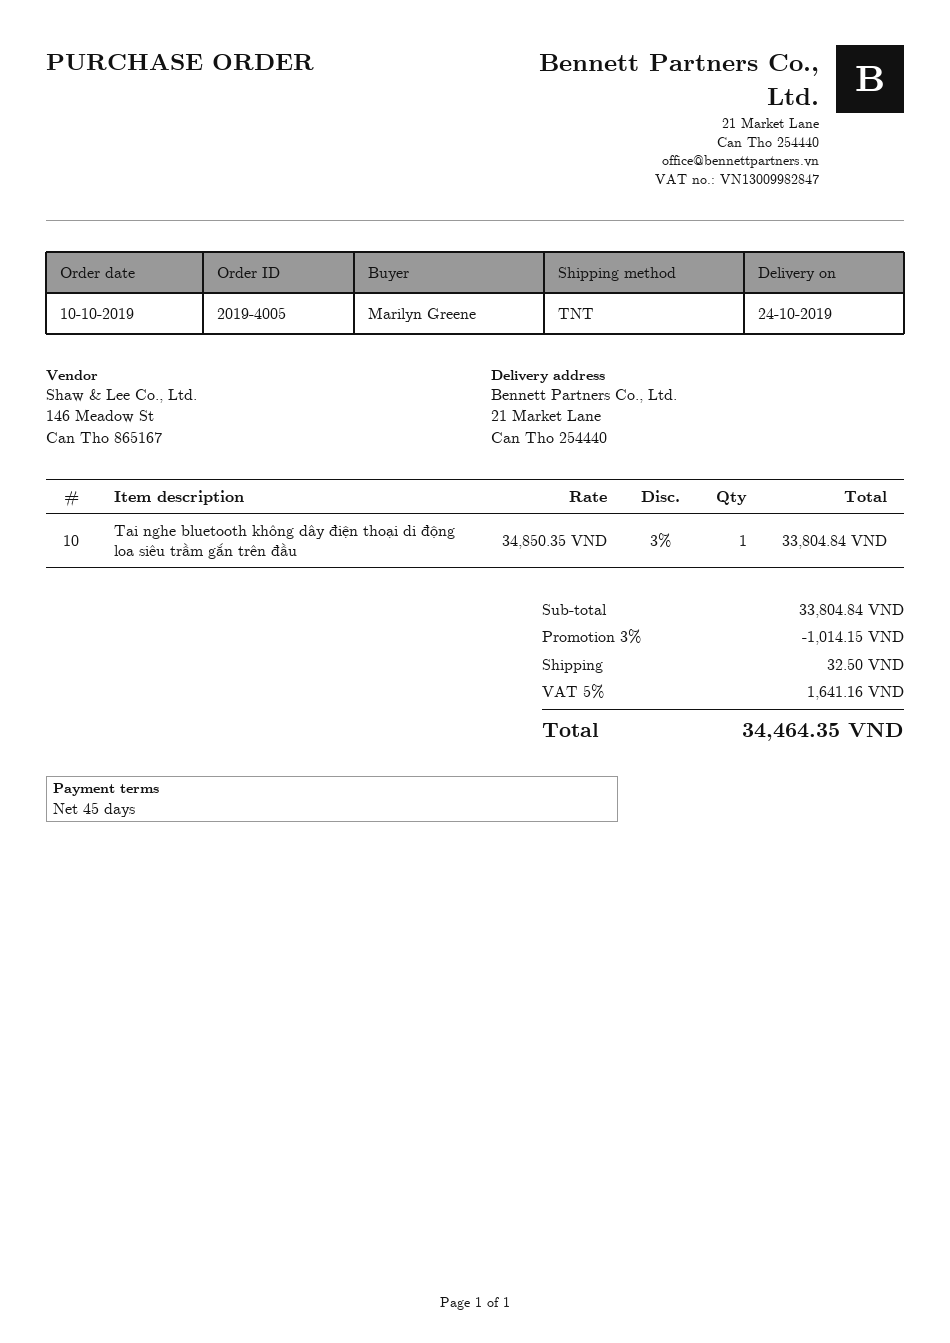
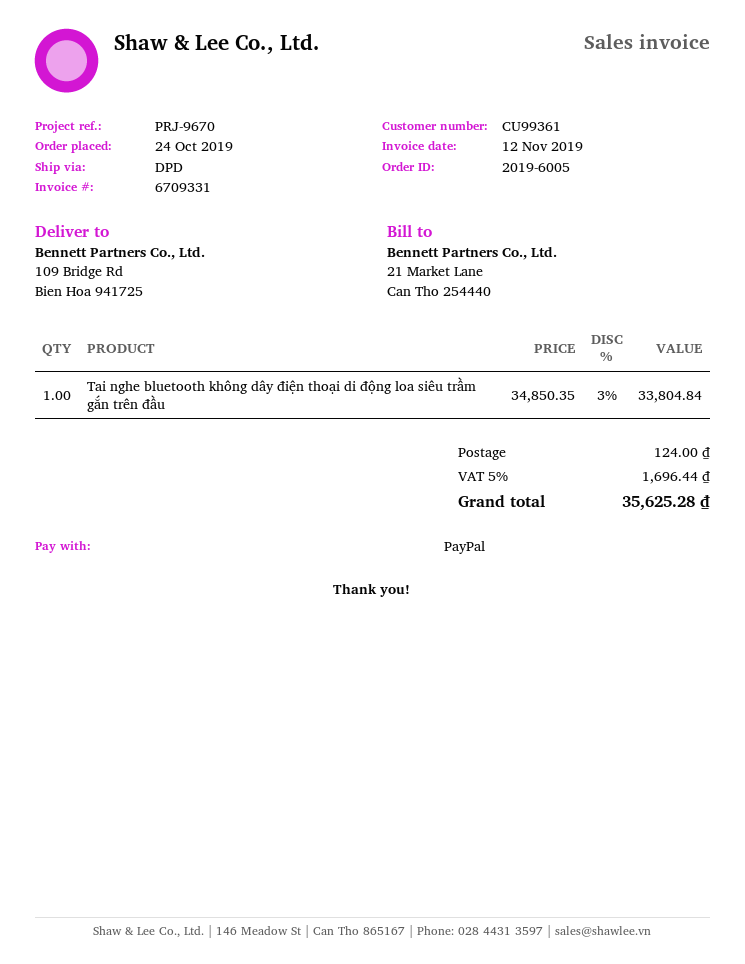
order number: 2019-4005 -> 2019-6005
order date: 2019-10-10 -> 2019-10-24
shipping method: TNT -> DPD
ship to: 21 Market Lane, Can Tho 254440 -> 109 Bridge Rd, Bien Hoa 941725
discount: 3% = 1014.15 -> none
shipping: 32.50 -> 124.00
tax: 5% = 1641.16 -> 5% = 1696.44
total: 34464.35 -> 35625.28

